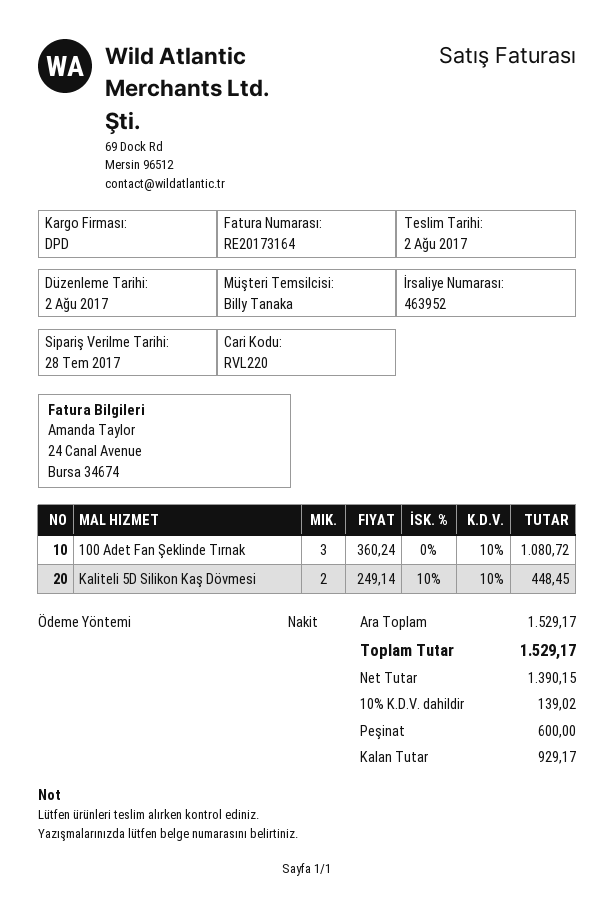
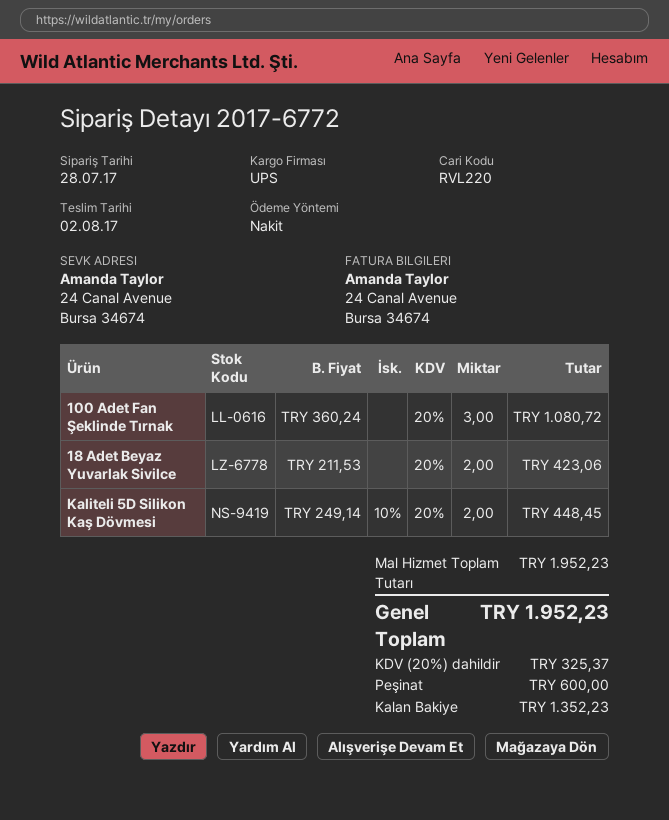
shipping method: DPD -> UPS
18 Adet Beyaz Yuvarlak Sivilce: none -> 2 x 211.53 = 423.06
subtotal: 1529.17 -> 1952.23
tax: 10% = 139.02 -> 20% = 325.37
total: 1529.17 -> 1952.23
balance: 929.17 -> 1352.23

